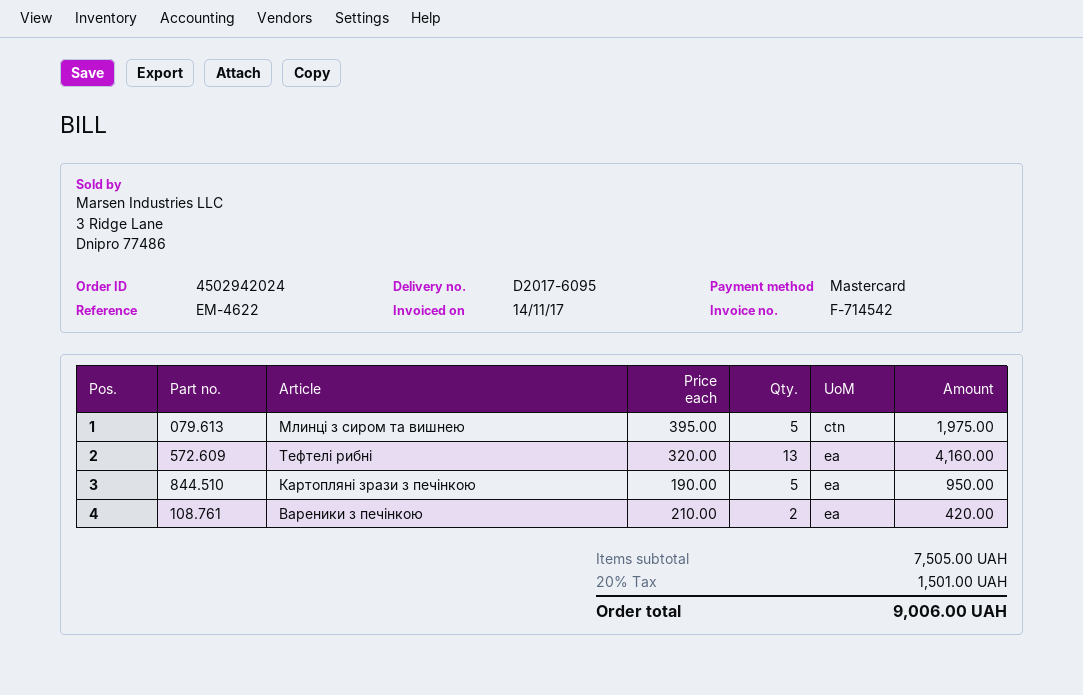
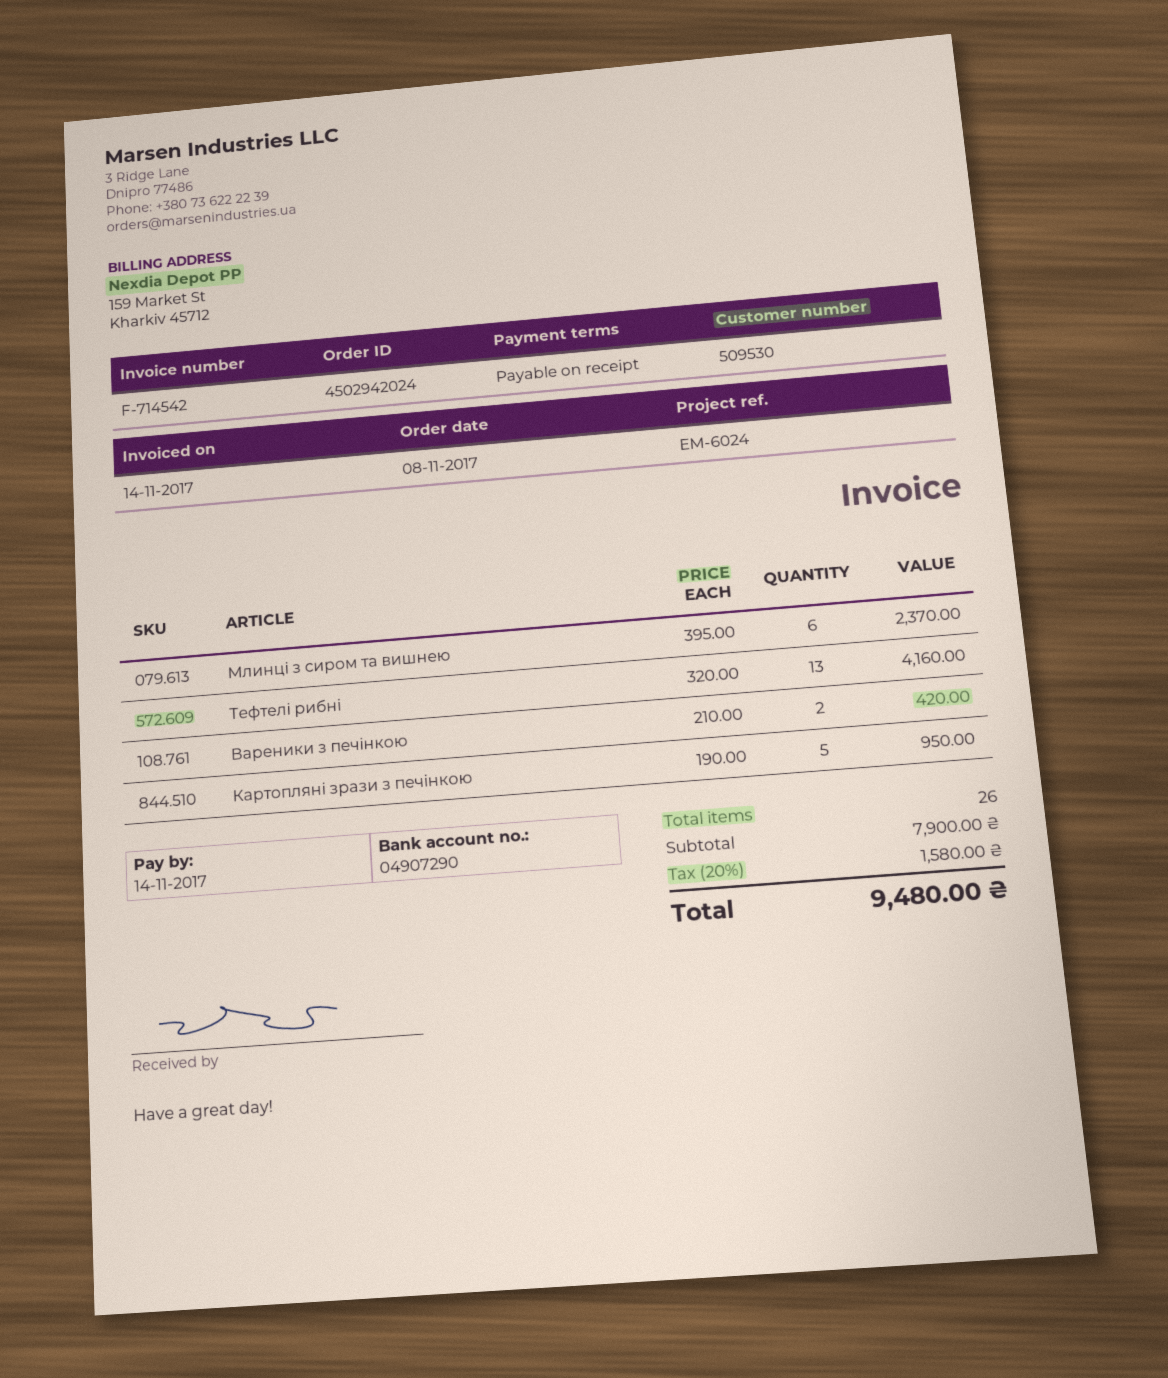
reference: EM-4622 -> EM-6024
Млинці з сиром та вишнею: 5 x 395.00 = 1975.00 -> 6 x 395.00 = 2370.00
subtotal: 7505.00 -> 7900.00
tax: 20% = 1501.00 -> 20% = 1580.00
total: 9006.00 -> 9480.00

